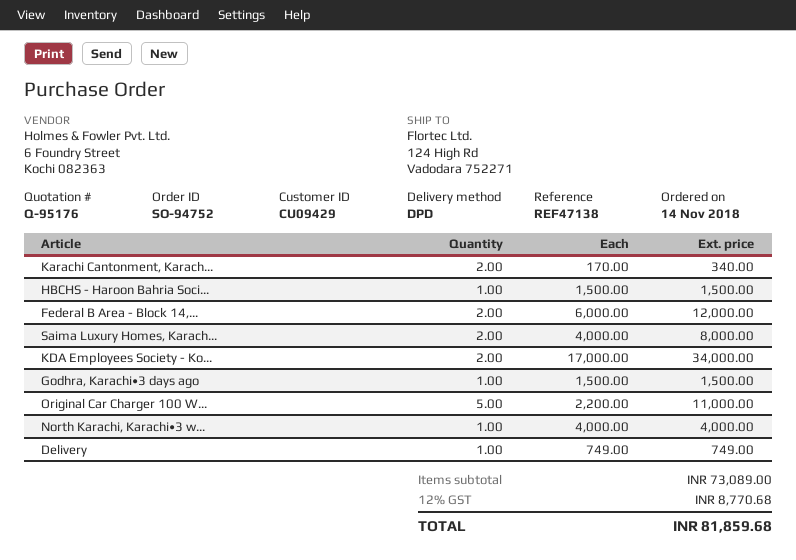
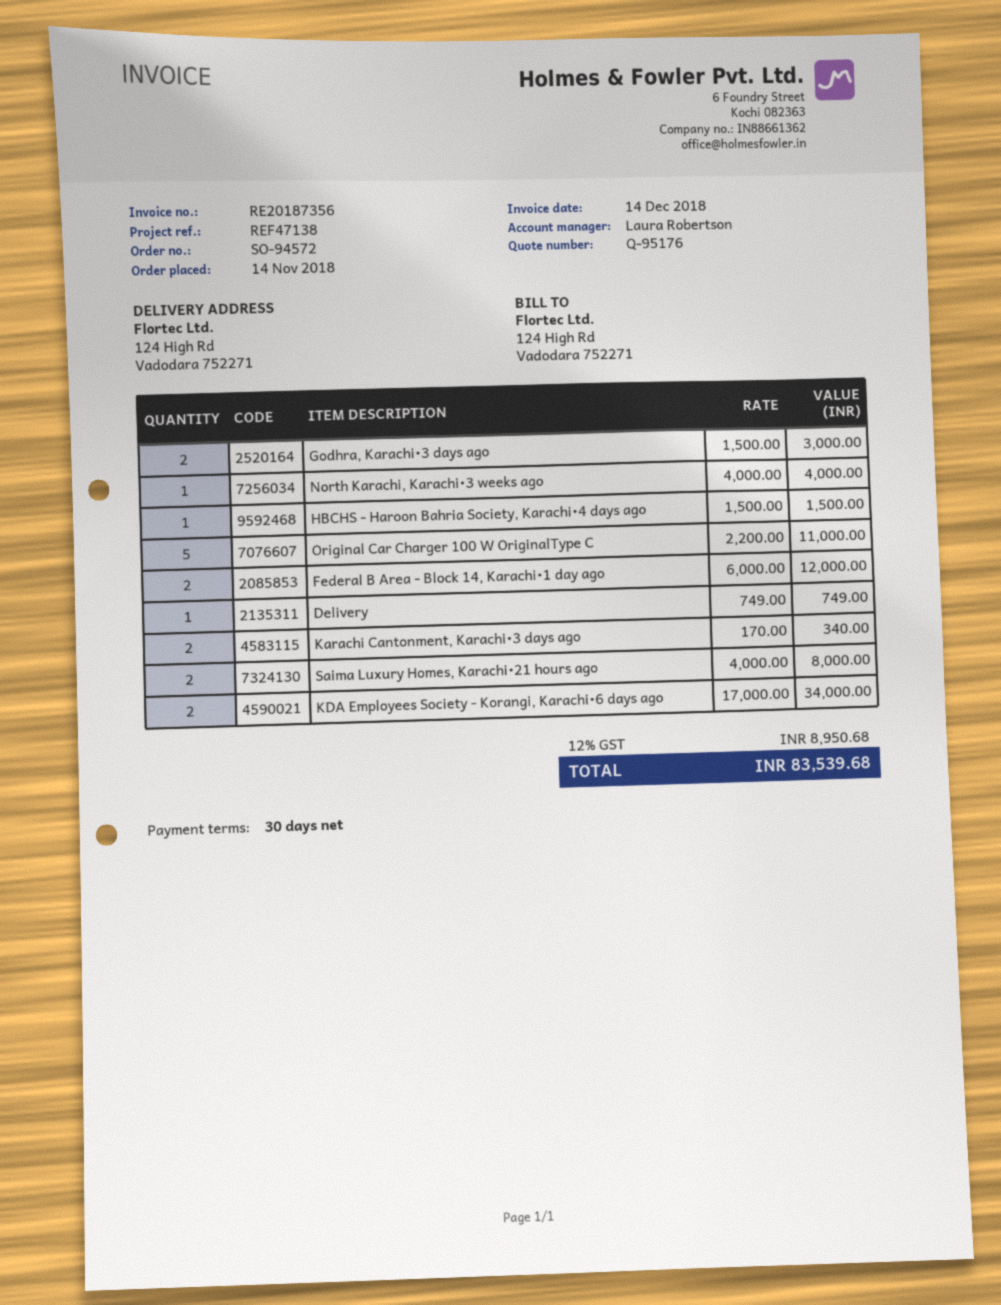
order number: SO-94752 -> SO-94572
Godhra, Karachi•3 days ago: 1 x 1500.00 = 1500.00 -> 2 x 1500.00 = 3000.00
tax: 12% = 8770.68 -> 12% = 8950.68
total: 81859.68 -> 83539.68

